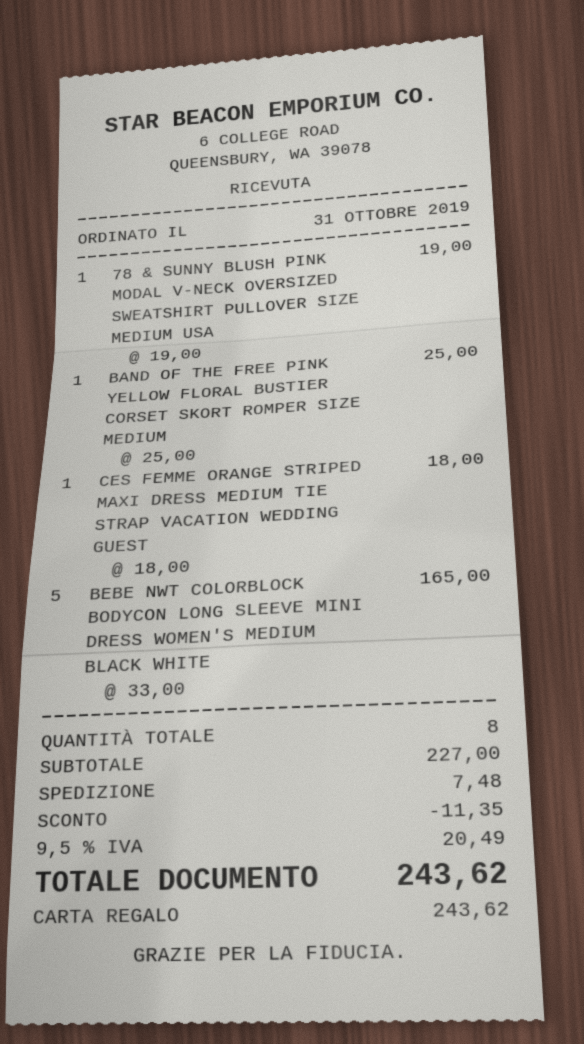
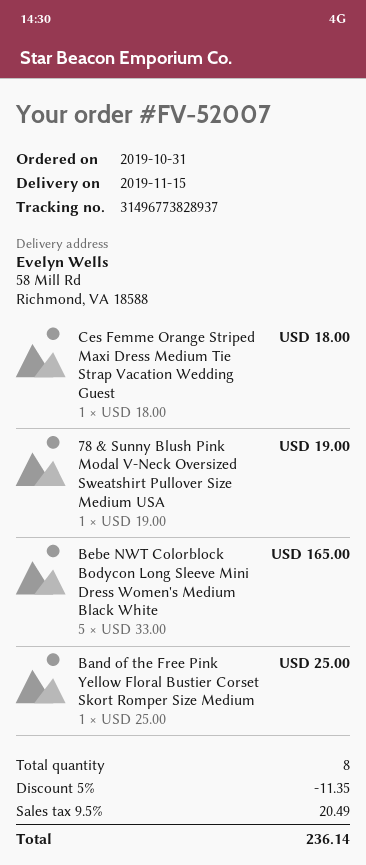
shipping: 7.48 -> none
total: 243.62 -> 236.14

